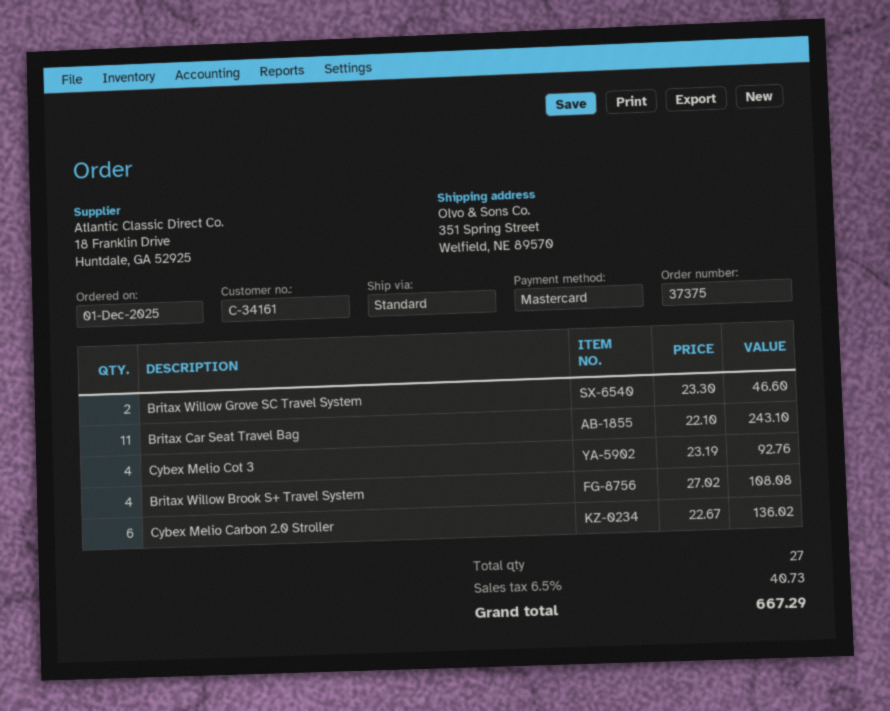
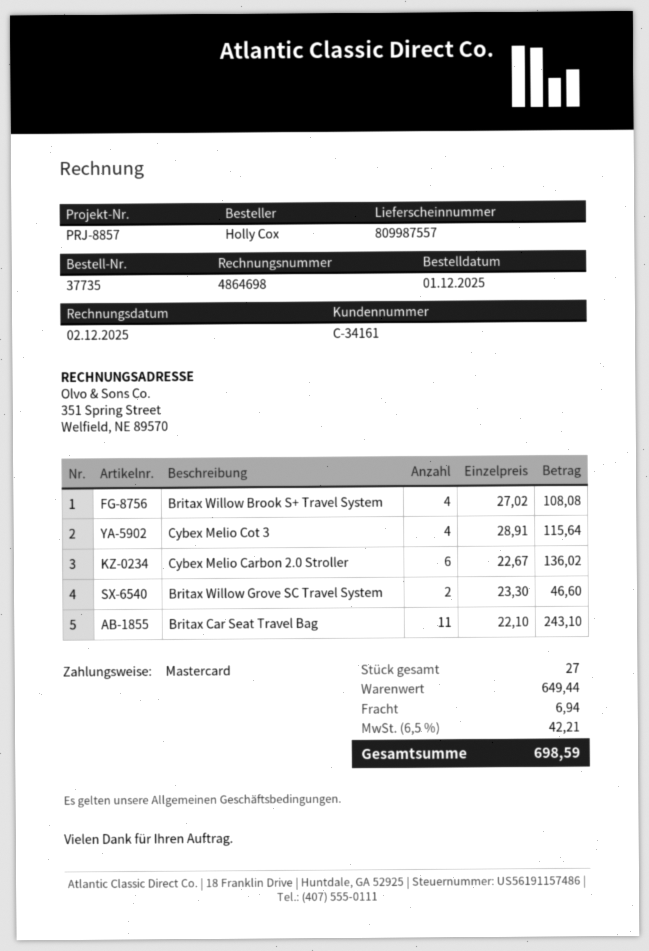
order number: 37375 -> 37735
Cybex Melio Cot 3: 4 x 23.19 = 92.76 -> 4 x 28.91 = 115.64
shipping: none -> 6.94
tax: 6.5% = 40.73 -> 6.5% = 42.21
total: 667.29 -> 698.59

